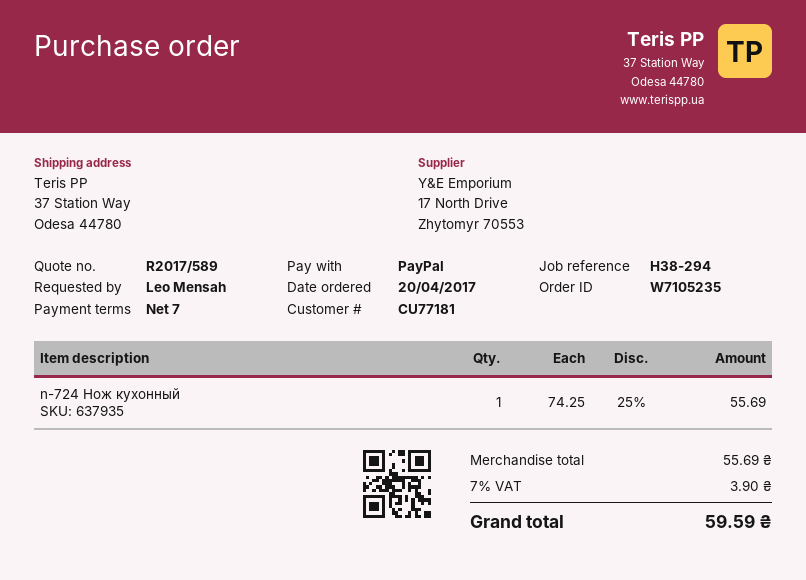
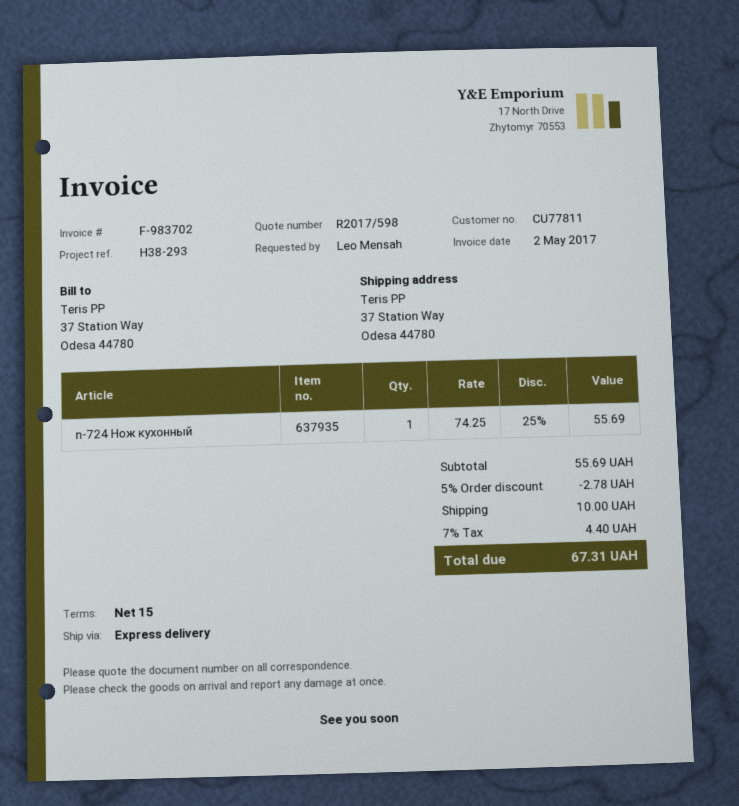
quote number: R2017/589 -> R2017/598
payment terms: 7 days -> 15 days
customer number: CU77181 -> CU77811
reference: H38-294 -> H38-293
discount: none -> 5% = 2.78
shipping: none -> 10.00
tax: 7% = 3.90 -> 7% = 4.40
total: 59.59 -> 67.31

